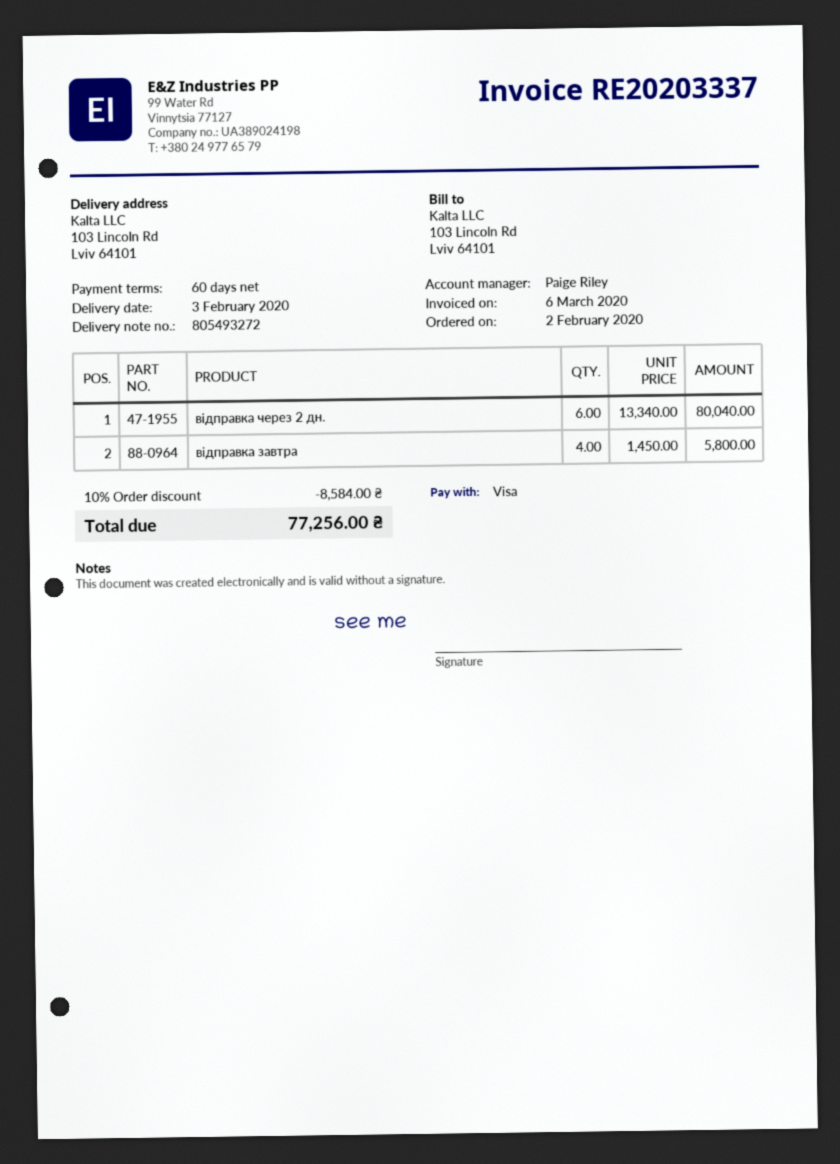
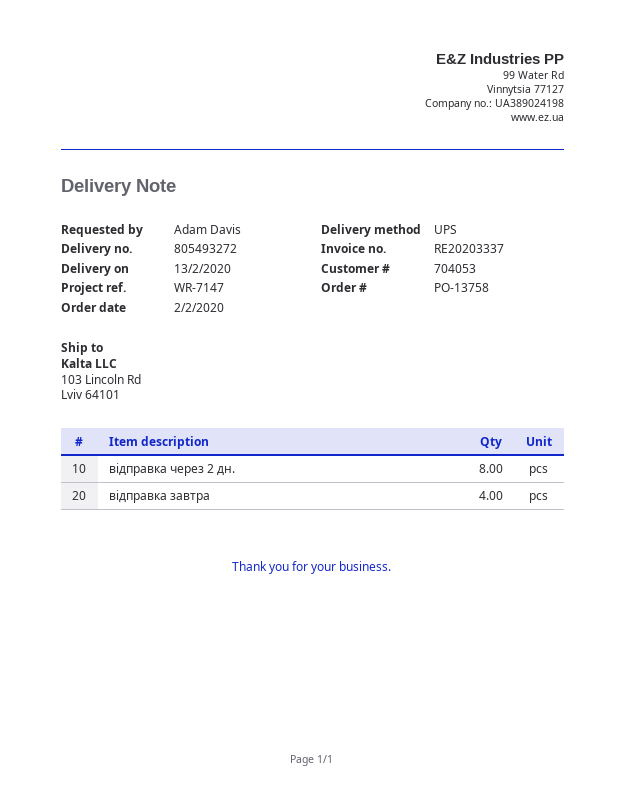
delivery date: 2020-02-03 -> 2020-02-13
відправка через 2 дн.: 6 -> 8

